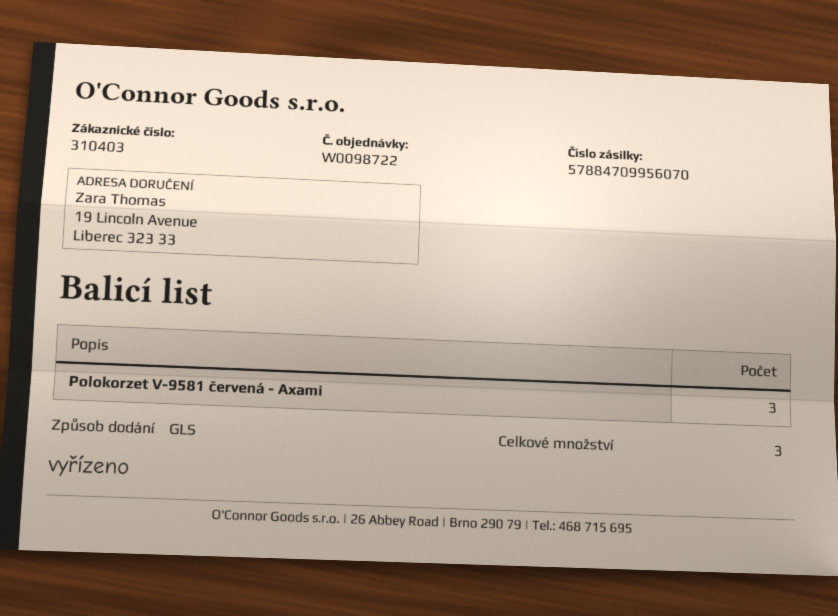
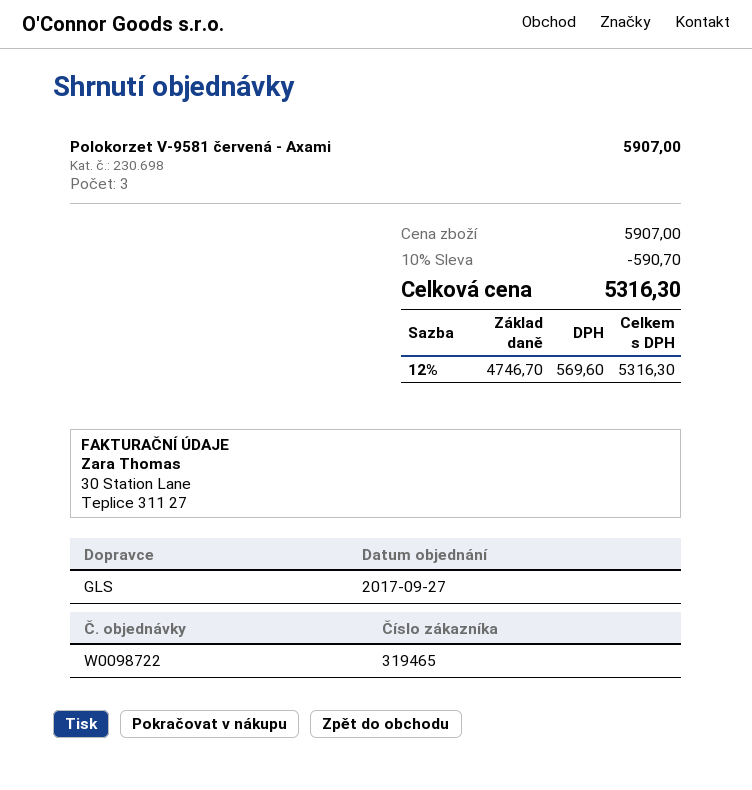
customer number: 310403 -> 319465

